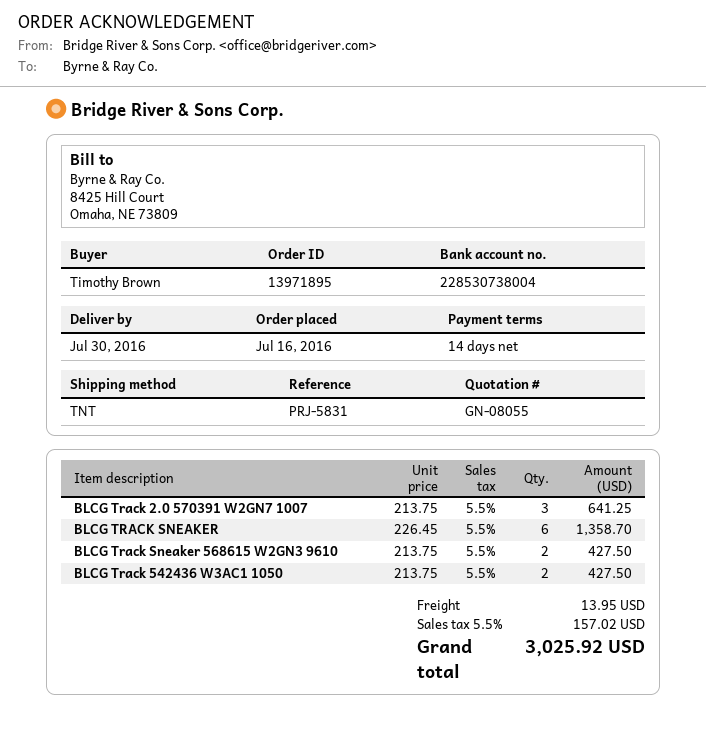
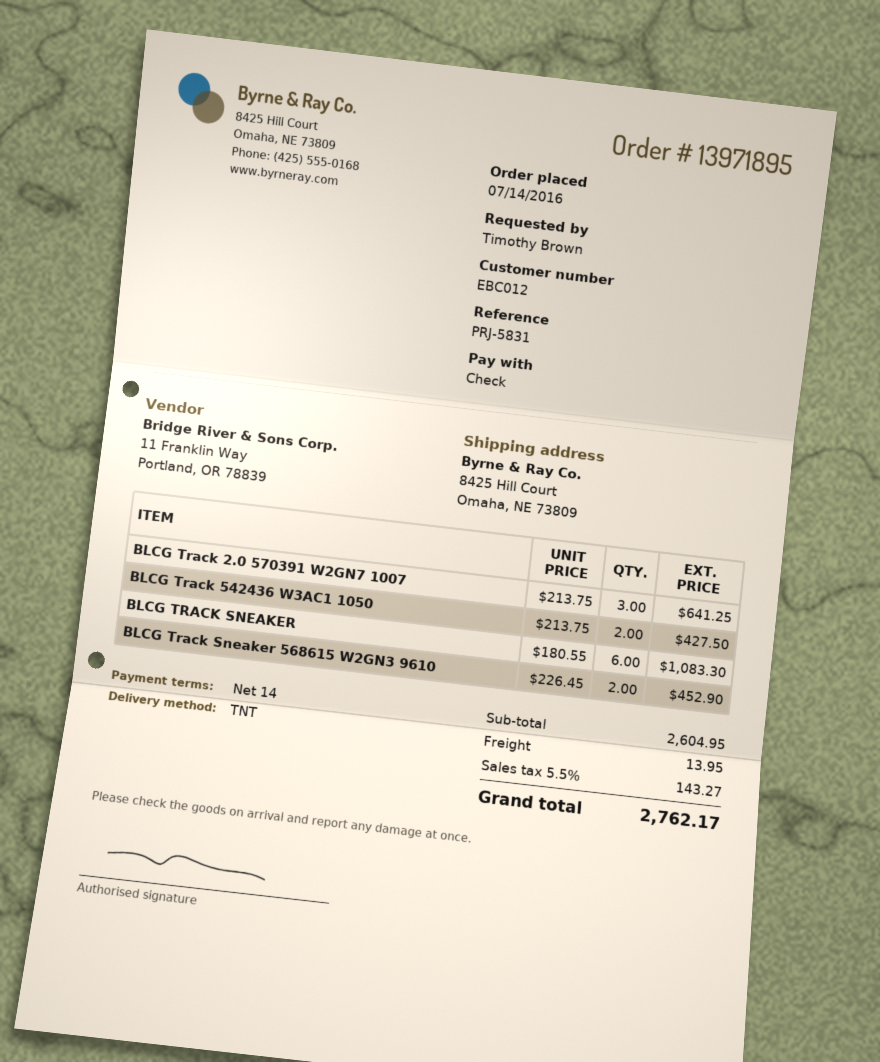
order date: 2016-07-16 -> 2016-07-14
BLCG TRACK SNEAKER: 6 x 226.45 = 1358.70 -> 6 x 180.55 = 1083.30
BLCG Track Sneaker 568615 W2GN3 9610: 2 x 213.75 = 427.50 -> 2 x 226.45 = 452.90
tax: 5.5% = 157.02 -> 5.5% = 143.27
total: 3025.92 -> 2762.17

